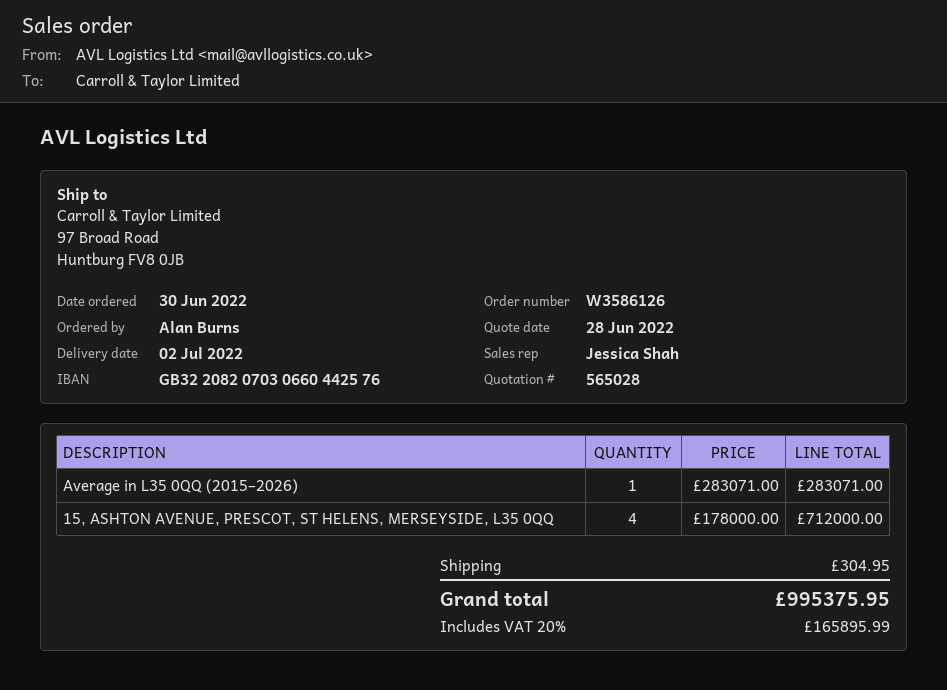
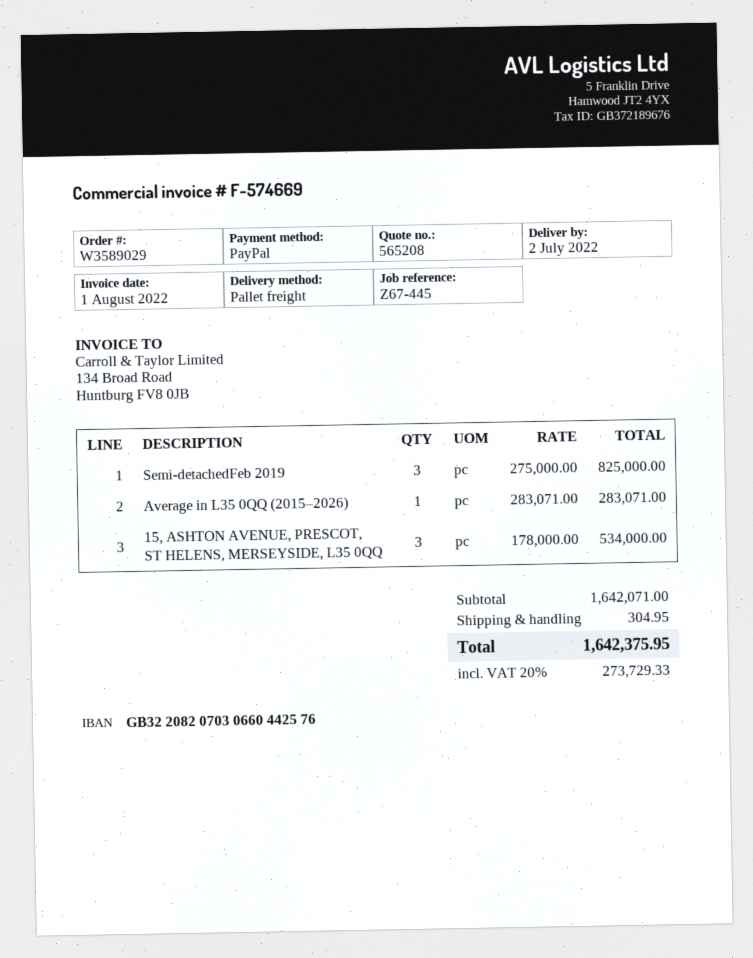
quote number: 565028 -> 565208
order number: W3586126 -> W3589029
15, ASHTON AVENUE, PRESCOT, ST HELENS, MERSEYSIDE, L35 0QQ: 4 x 178000.00 = 712000.00 -> 3 x 178000.00 = 534000.00
Semi-detachedFeb 2019: none -> 3 x 275000.00 = 825000.00
tax: 20% = 165895.99 -> 20% = 273729.33
total: 995375.95 -> 1642375.95

